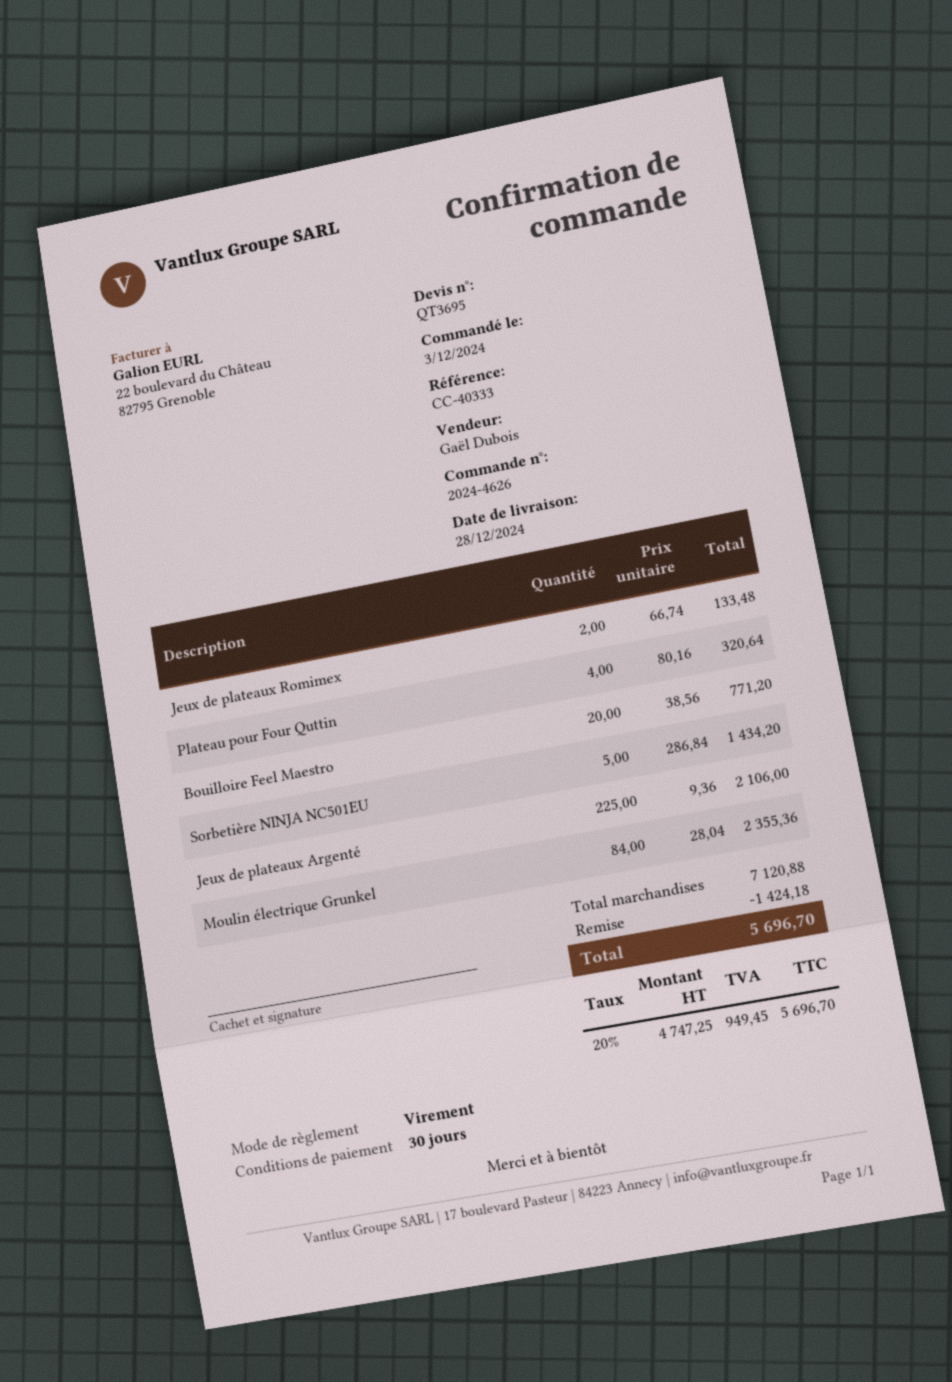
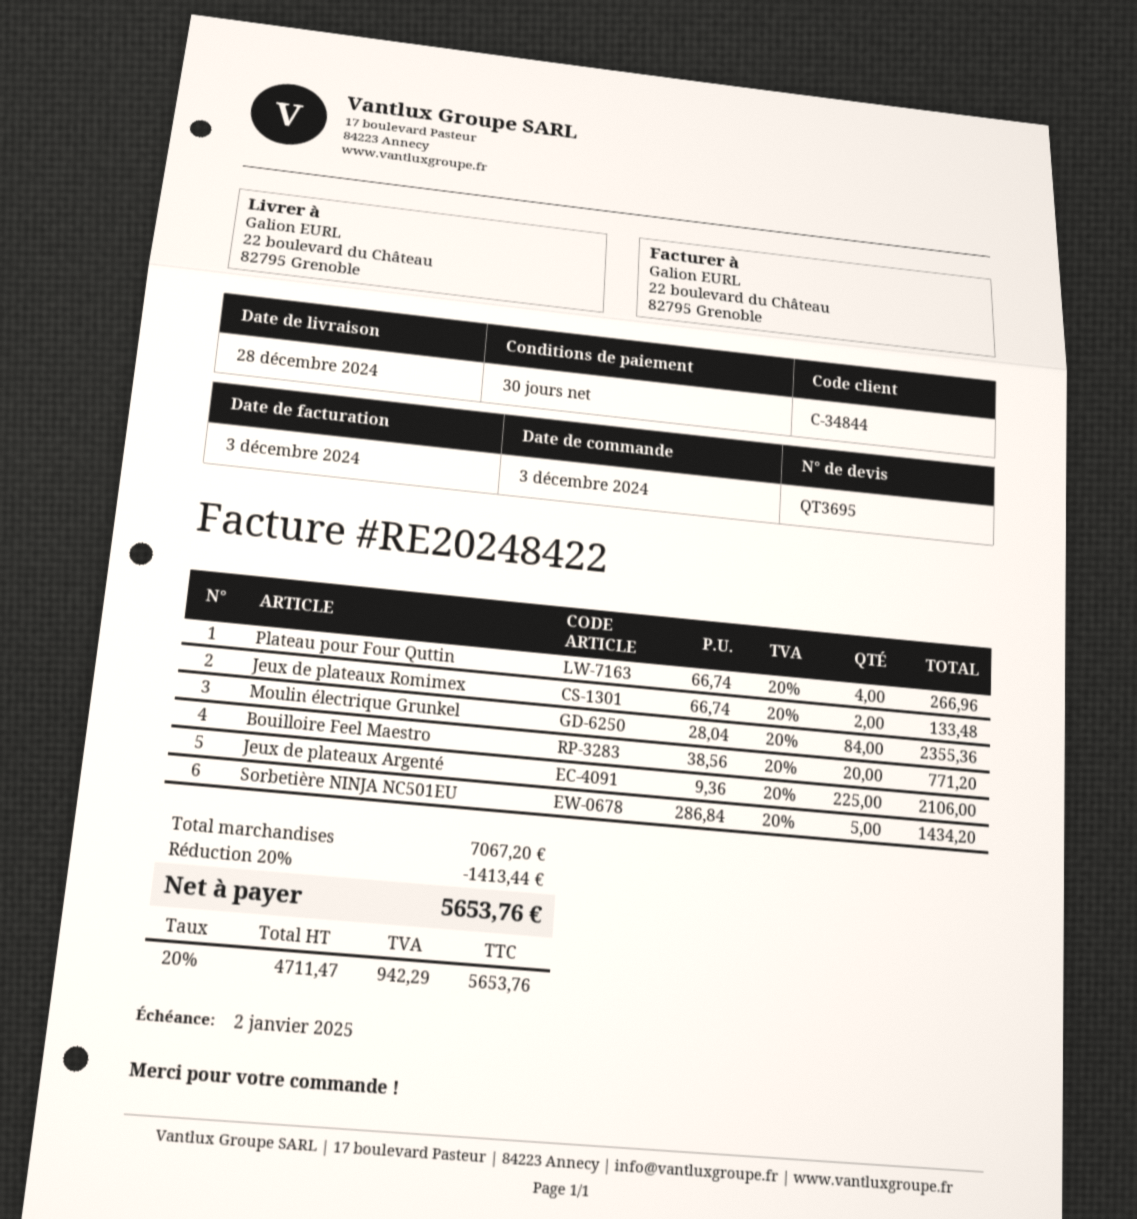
Plateau pour Four Quttin: 4 x 80.16 = 320.64 -> 4 x 66.74 = 266.96
subtotal: 7120.88 -> 7067.20
discount: 1424.18 -> 1413.44
net: 4747.25 -> 4711.47
tax: 20% = 949.45 -> 20% = 942.29
total: 5696.70 -> 5653.76

